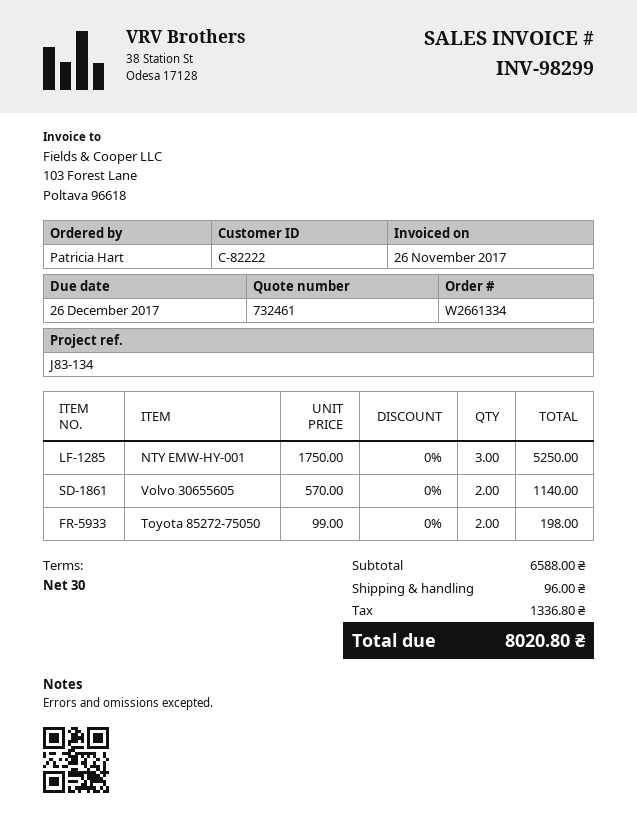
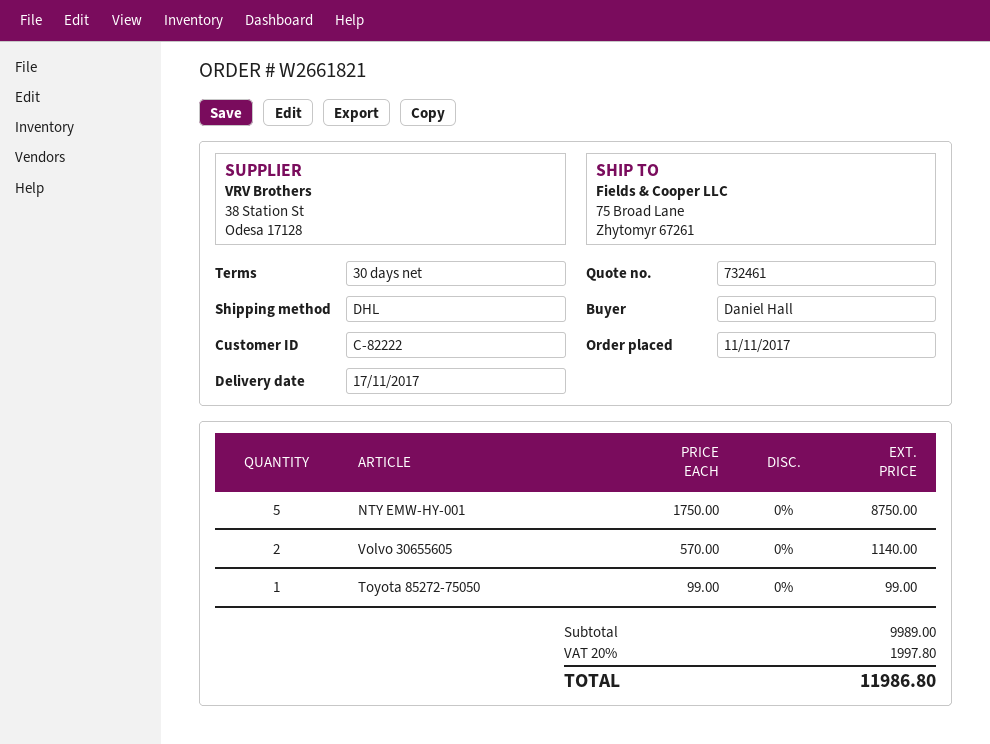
order number: W2661334 -> W2661821
ordered by: Patricia Hart -> Daniel Hall
NTY EMW-HY-001: 3 x 1750.00 = 5250.00 -> 5 x 1750.00 = 8750.00
Toyota 85272-75050: 2 x 99.00 = 198.00 -> 1 x 99.00 = 99.00
subtotal: 6588.00 -> 9989.00
shipping: 96.00 -> none
tax: 1336.80 -> 1997.80
total: 8020.80 -> 11986.80

